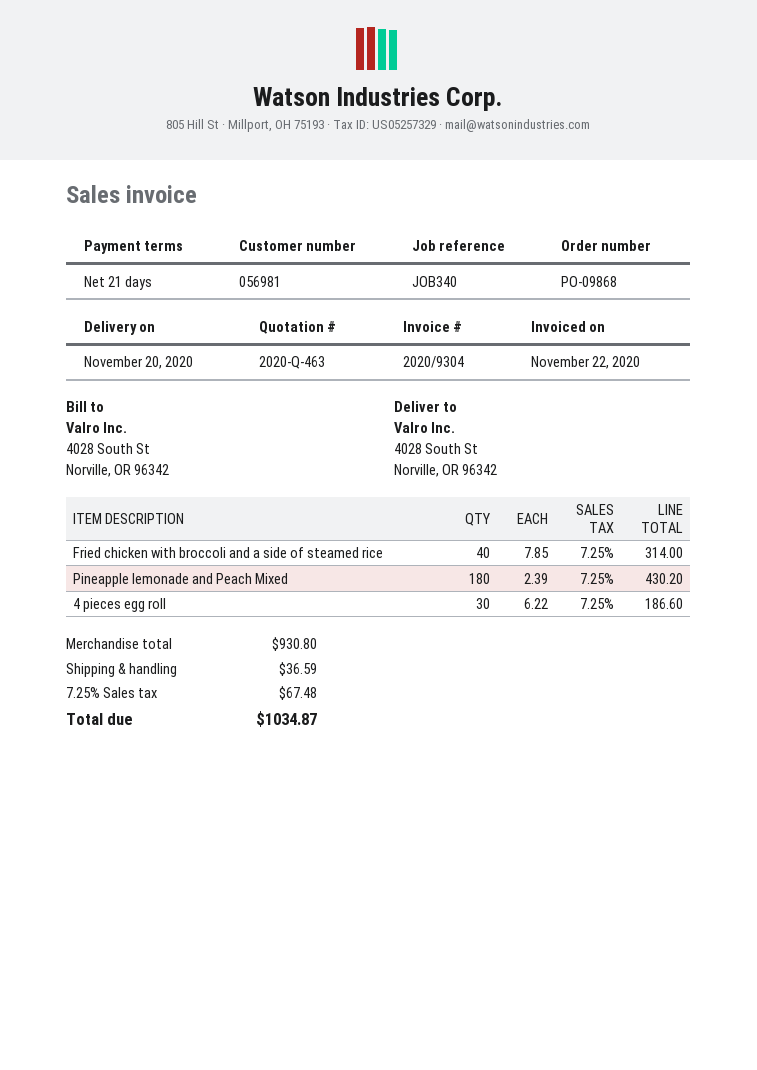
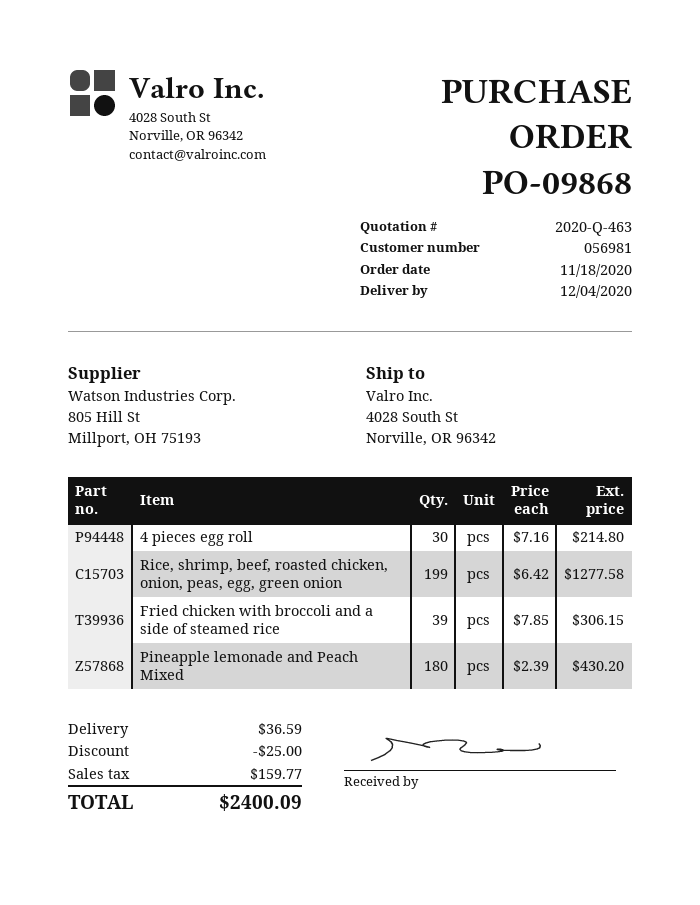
delivery date: 2020-11-20 -> 2020-12-04
Fried chicken with broccoli and a side of steamed rice: 40 x 7.85 = 314.00 -> 39 x 7.85 = 306.15
4 pieces egg roll: 30 x 6.22 = 186.60 -> 30 x 7.16 = 214.80
Rice, shrimp, beef, roasted chicken, onion, peas, egg, green onion: none -> 199 x 6.42 = 1277.58
discount: none -> 25.00
tax: 67.48 -> 159.77
total: 1034.87 -> 2400.09

